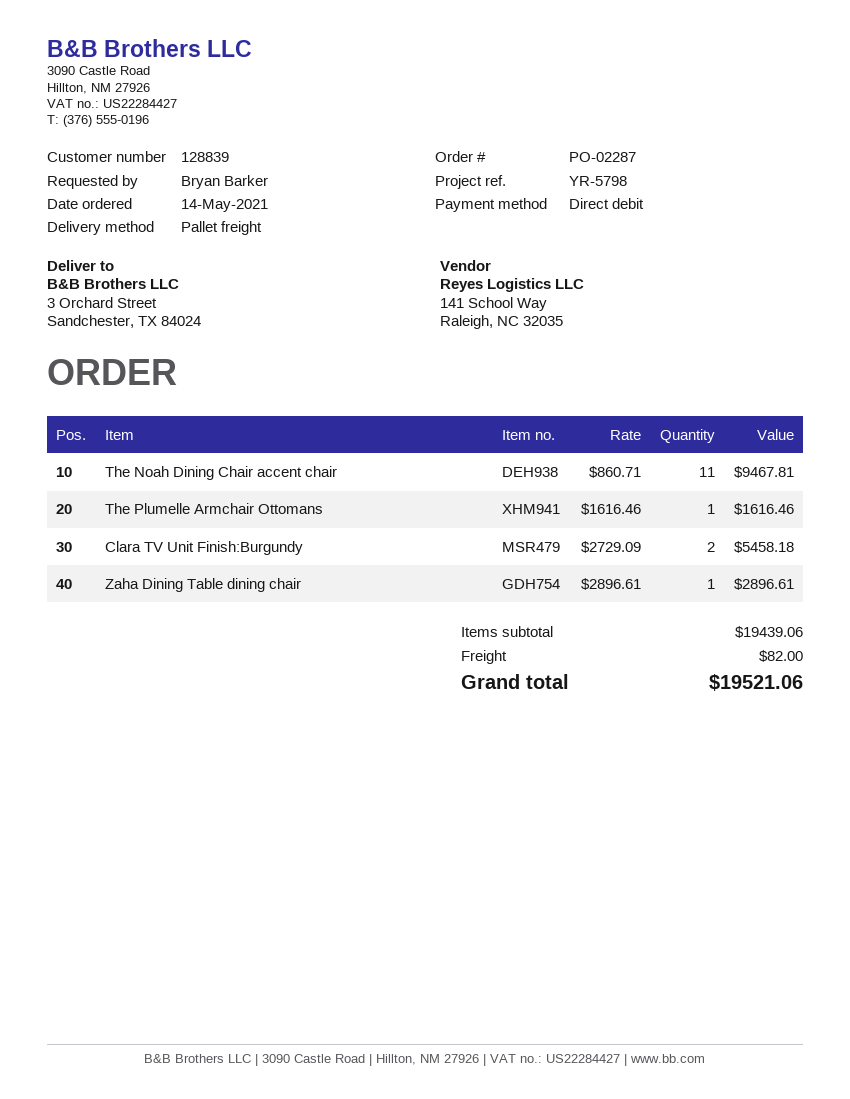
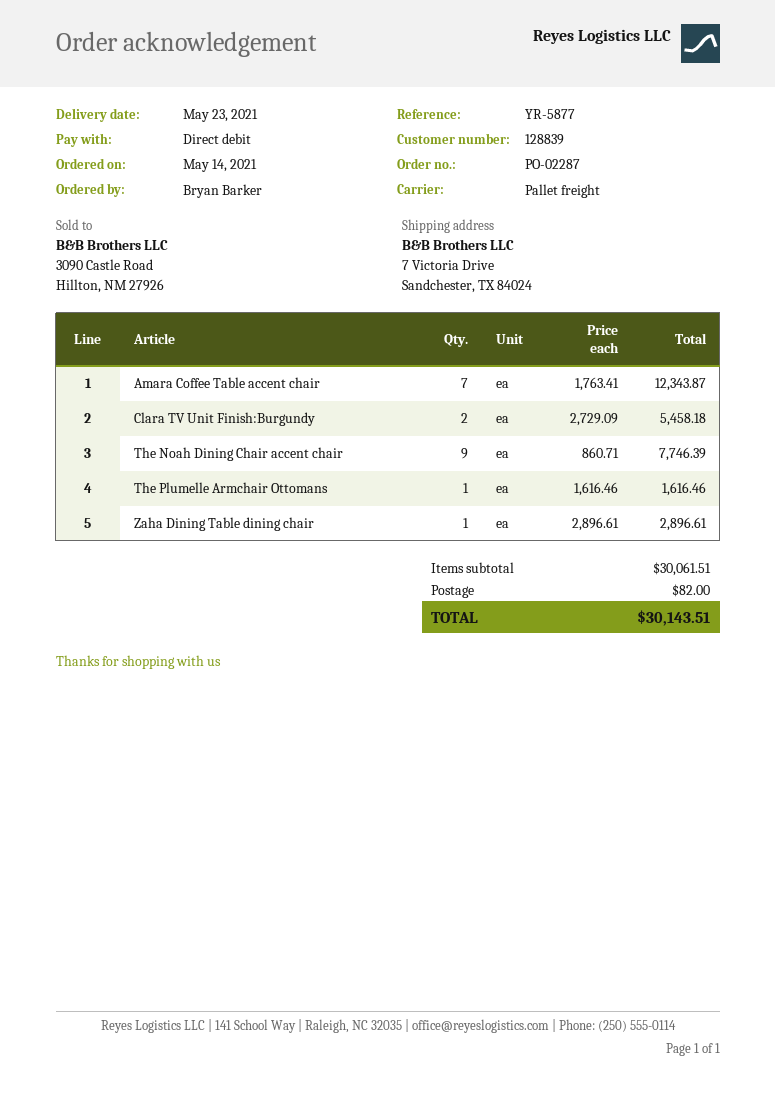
reference: YR-5798 -> YR-5877
ship to: 3 Orchard Street, Sandchester, TX 84024 -> 7 Victoria Drive, Sandchester, TX 84024
The Noah Dining Chair accent chair: 11 x 860.71 = 9467.81 -> 9 x 860.71 = 7746.39
Amara Coffee Table accent chair: none -> 7 x 1763.41 = 12343.87
subtotal: 19439.06 -> 30061.51
total: 19521.06 -> 30143.51

